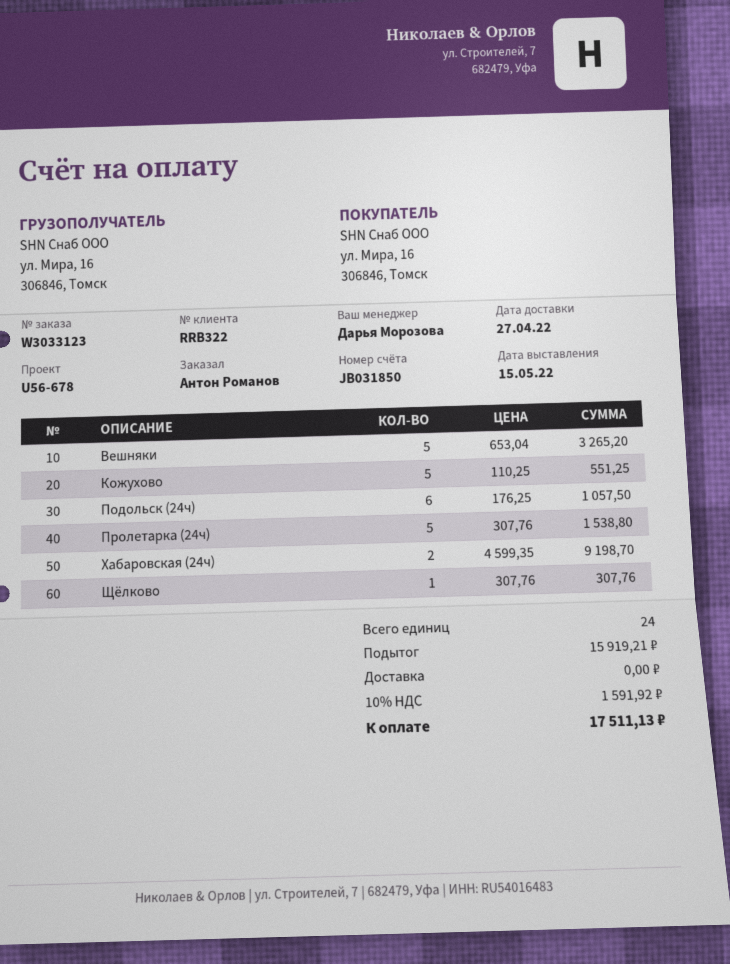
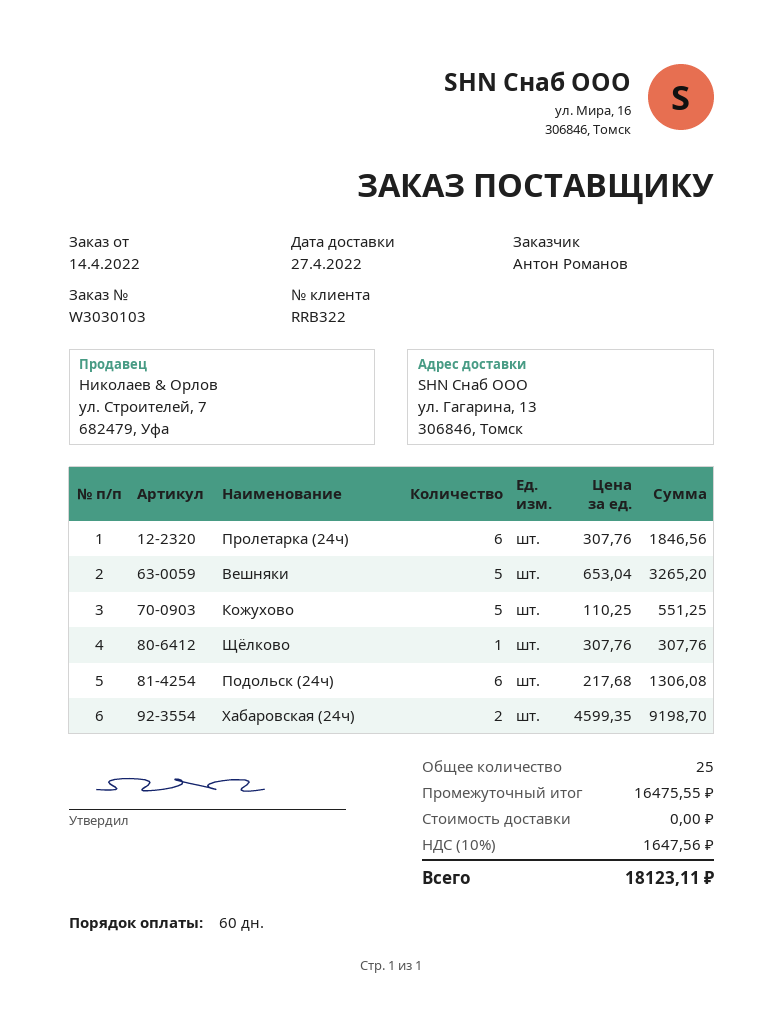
order number: W3033123 -> W3030103
ship to: ул. Мира, 16, 306846, Томск -> ул. Гагарина, 13, 306846, Томск
Подольск (24ч): 6 x 176.25 = 1057.50 -> 6 x 217.68 = 1306.08
Пролетарка (24ч): 5 x 307.76 = 1538.80 -> 6 x 307.76 = 1846.56
total quantity: 24 -> 25
subtotal: 15919.21 -> 16475.55
tax: 10% = 1591.92 -> 10% = 1647.56
total: 17511.13 -> 18123.11

